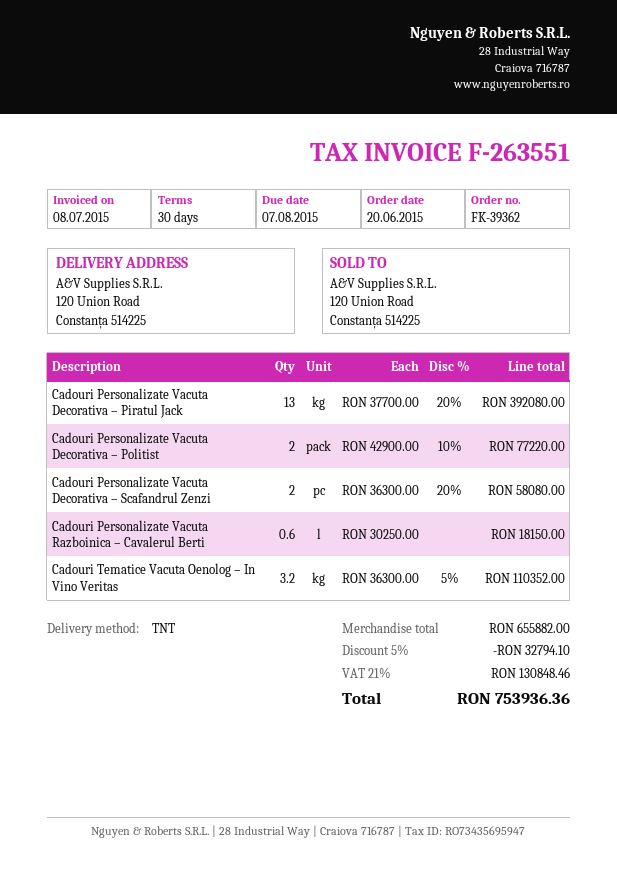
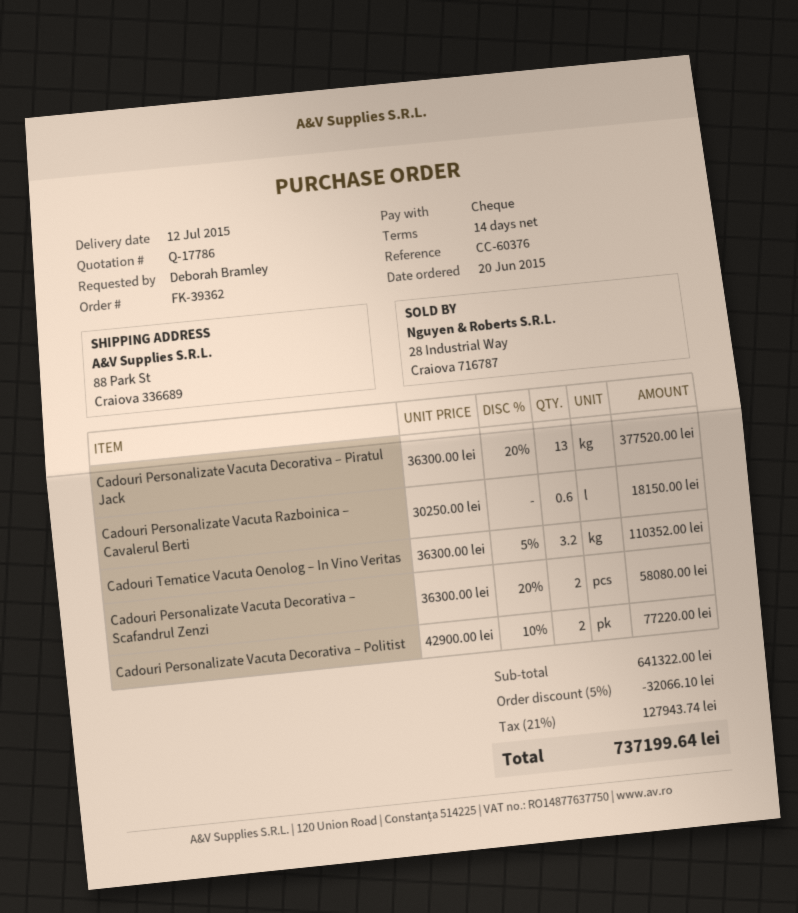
payment terms: 30 days -> 14 days
ship to: 120 Union Road, Constanța 514225 -> 88 Park St, Craiova 336689
Cadouri Personalizate Vacuta Decorativa – Piratul Jack: 13 x 37700.00 - 20% = 392080.00 -> 13 x 36300.00 - 20% = 377520.00
subtotal: 655882.00 -> 641322.00
discount: 5% = 32794.10 -> 5% = 32066.10
tax: 21% = 130848.46 -> 21% = 127943.74
total: 753936.36 -> 737199.64

